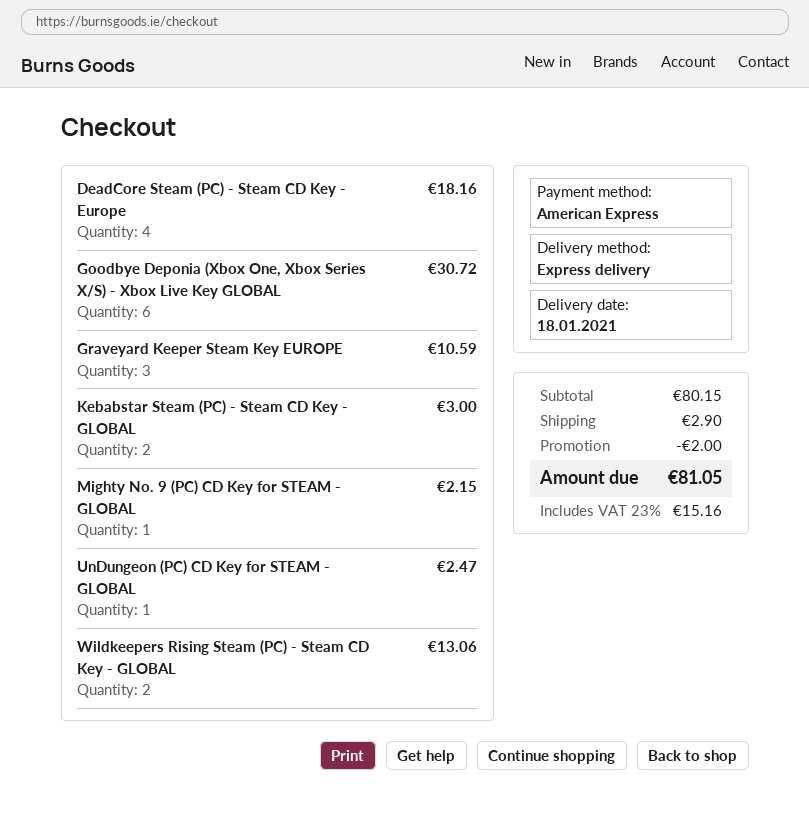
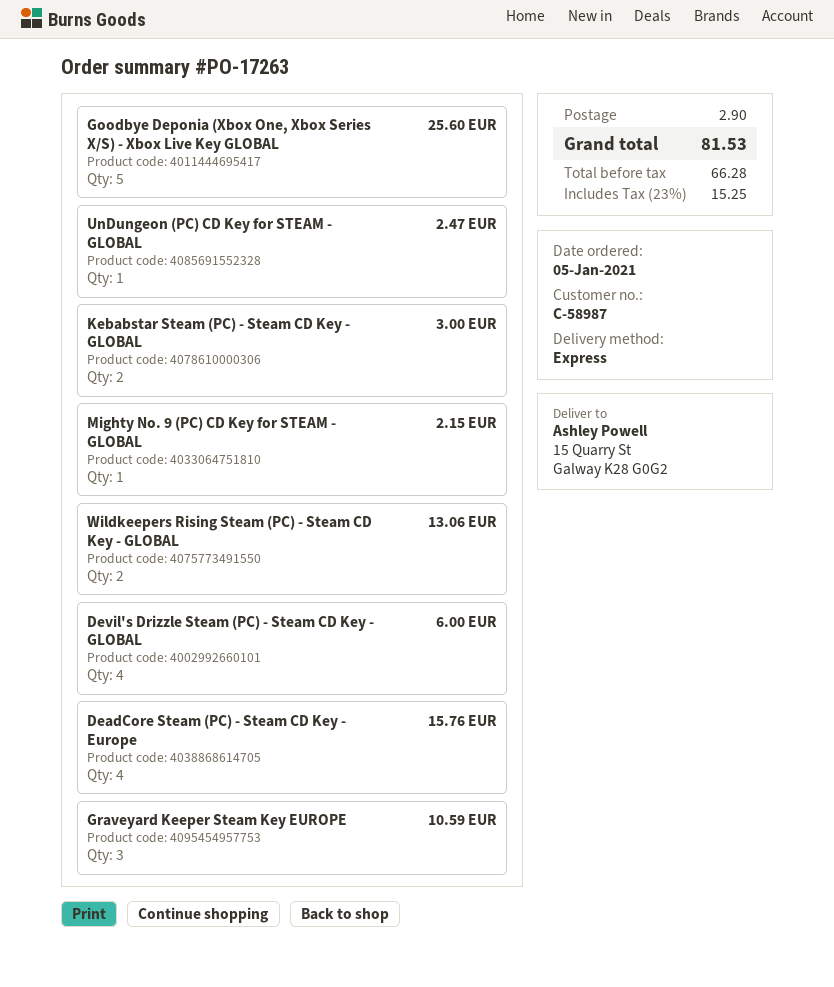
DeadCore Steam (PC) - Steam CD Key - Europe: 4 for 18.16 -> 4 for 15.76
Goodbye Deponia (Xbox One, Xbox Series X/S) - Xbox Live Key GLOBAL: 6 for 30.72 -> 5 for 25.60
Devil's Drizzle Steam (PC) - Steam CD Key - GLOBAL: none -> 4 for 6.00
discount: 2.00 -> none
tax: 23% = 15.16 -> 23% = 15.25
total: 81.05 -> 81.53

